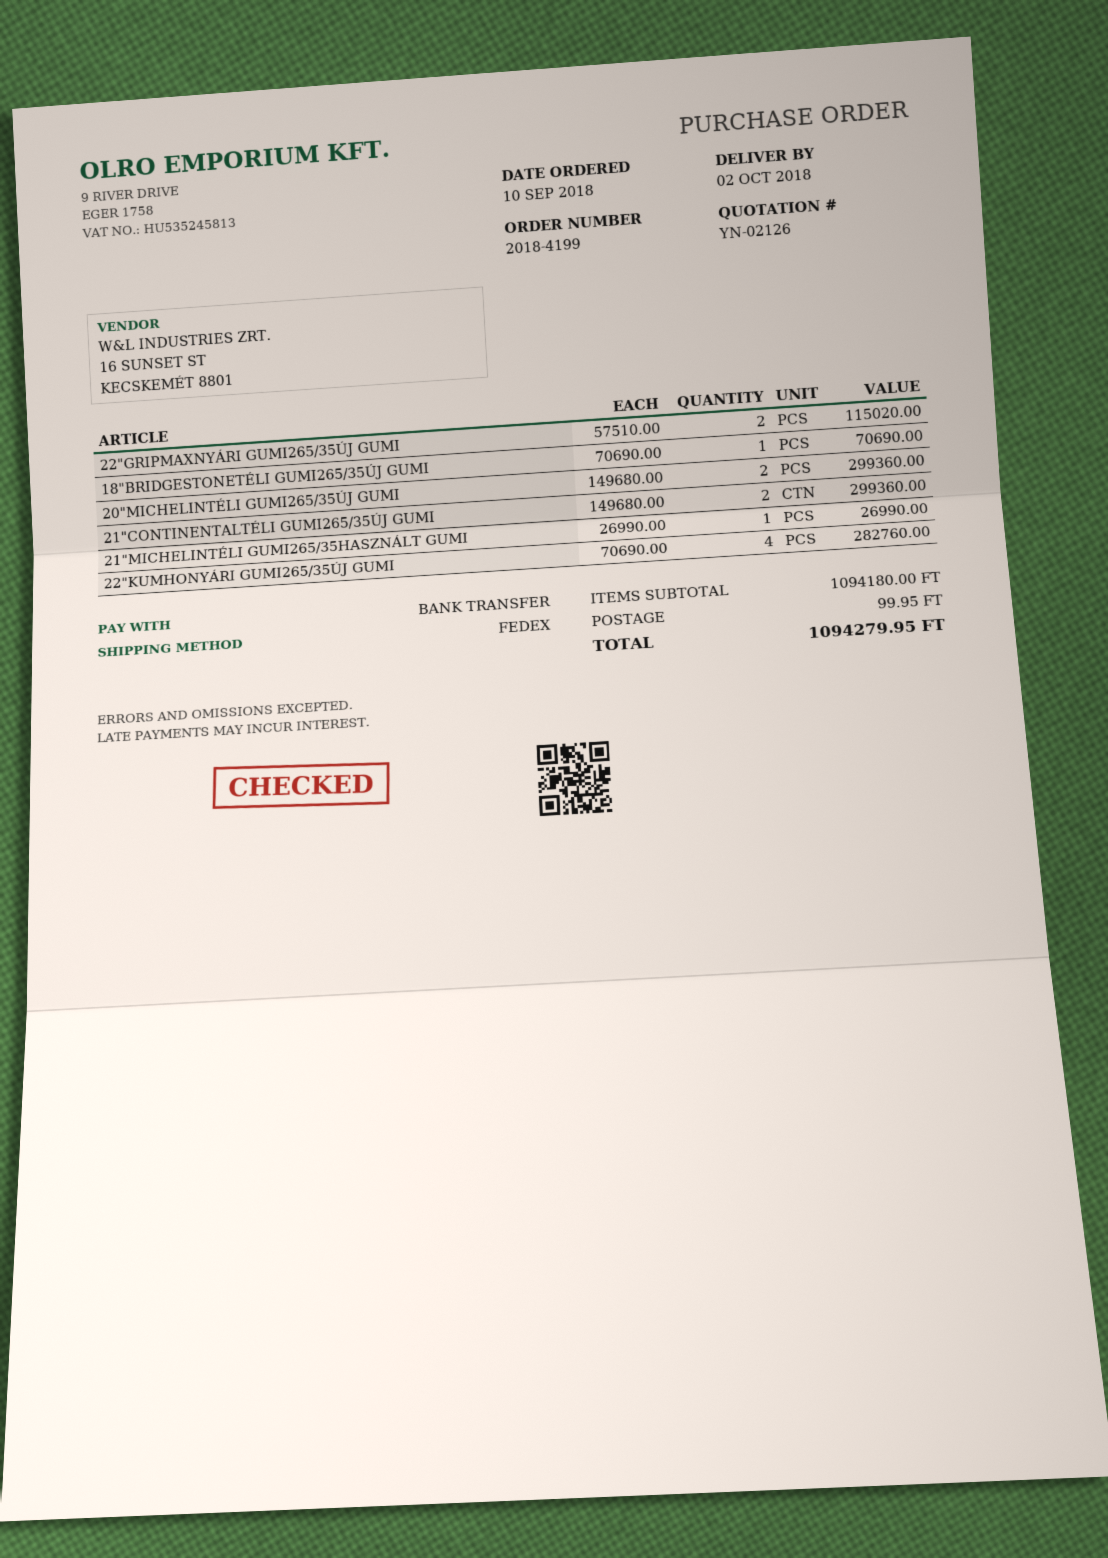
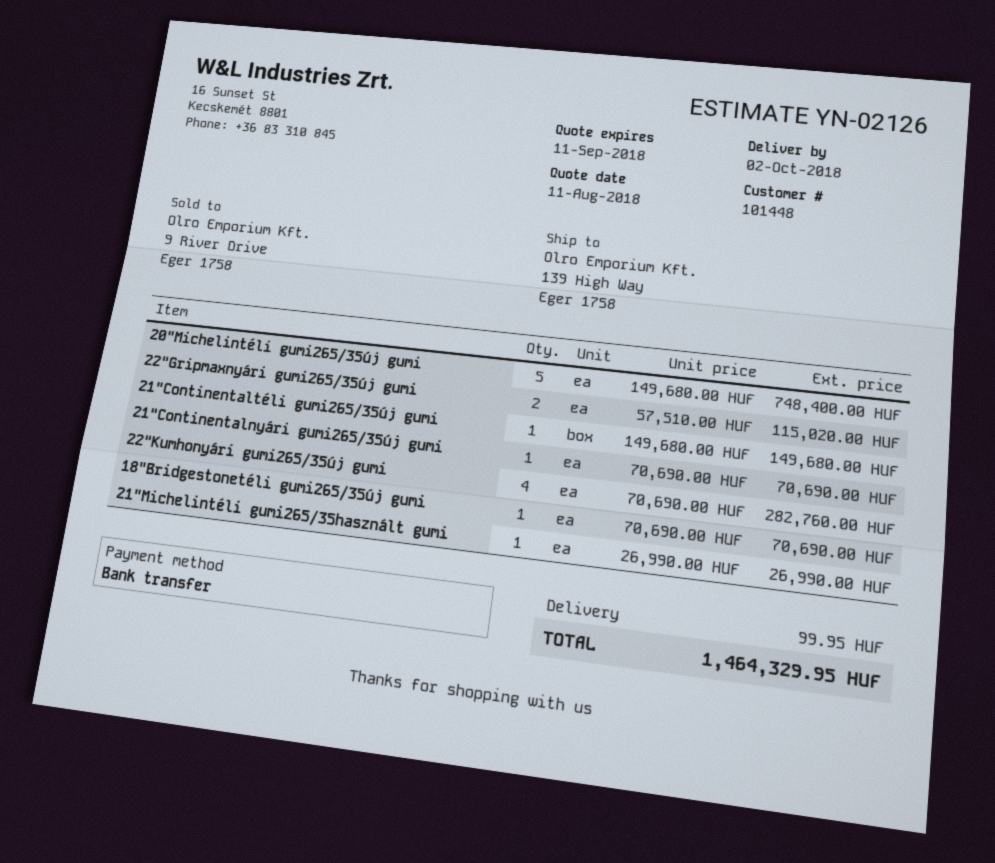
20"MICHELINTÉLI GUMI265/35ÚJ GUMI: 2 x 149680.00 = 299360.00 -> 5 x 149680.00 = 748400.00
21"CONTINENTALTÉLI GUMI265/35ÚJ GUMI: 2 x 149680.00 = 299360.00 -> 1 x 149680.00 = 149680.00
21"Continentalnyári gumi265/35új gumi: none -> 1 x 70690.00 = 70690.00
total: 1094279.95 -> 1464329.95

